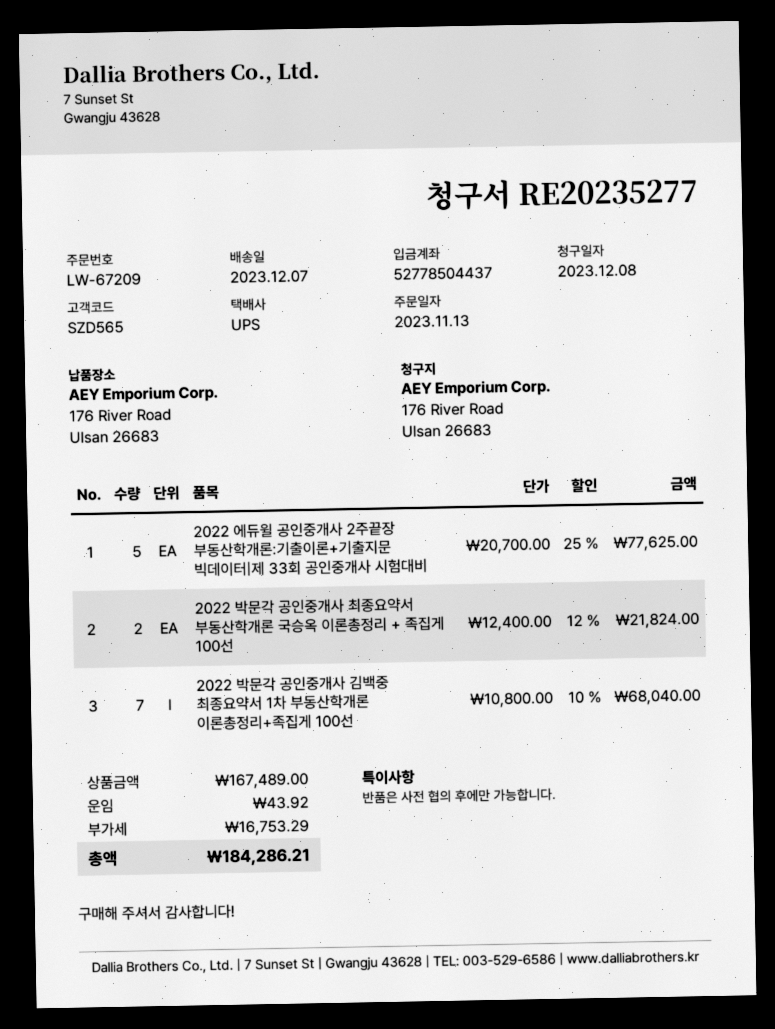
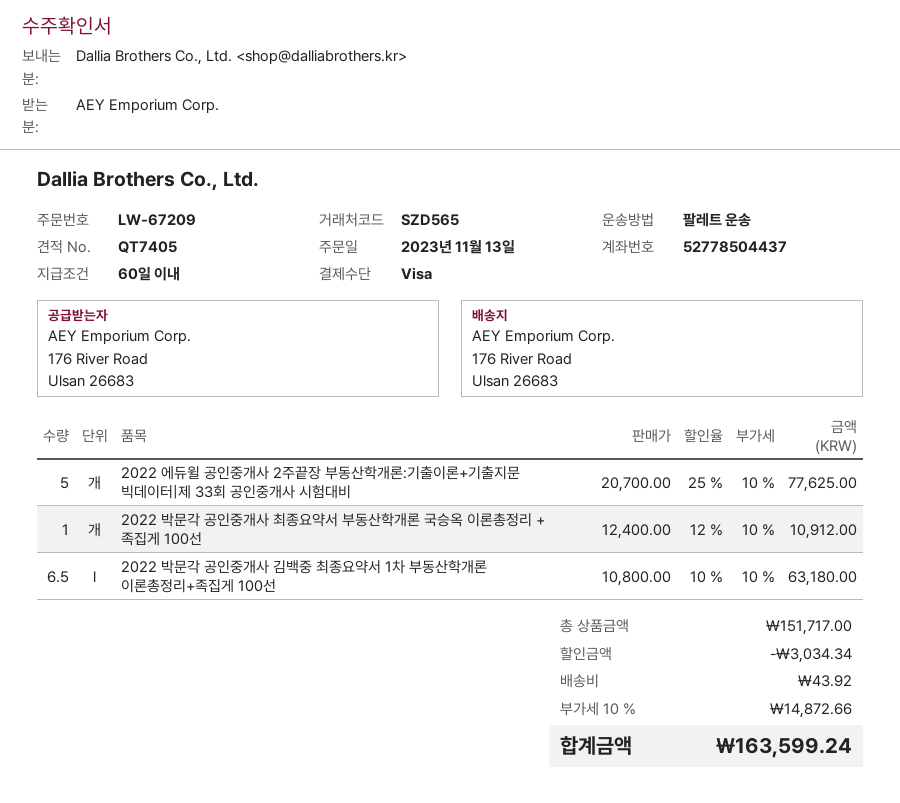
shipping method: UPS -> pallet freight
2022 박문각 공인중개사 최종요약서 부동산학개론 국승옥 이론총정리 + 족집게 100선: 2 x 12400.00 - 12% = 21824.00 -> 1 x 12400.00 - 12% = 10912.00
2022 박문각 공인중개사 김백중 최종요약서 1차 부동산학개론 이론총정리+족집게 100선: 7 x 10800.00 - 10% = 68040.00 -> 6.5 x 10800.00 - 10% = 63180.00
subtotal: 167489.00 -> 151717.00
discount: none -> 3034.34
tax: 16753.29 -> 14872.66
total: 184286.21 -> 163599.24

